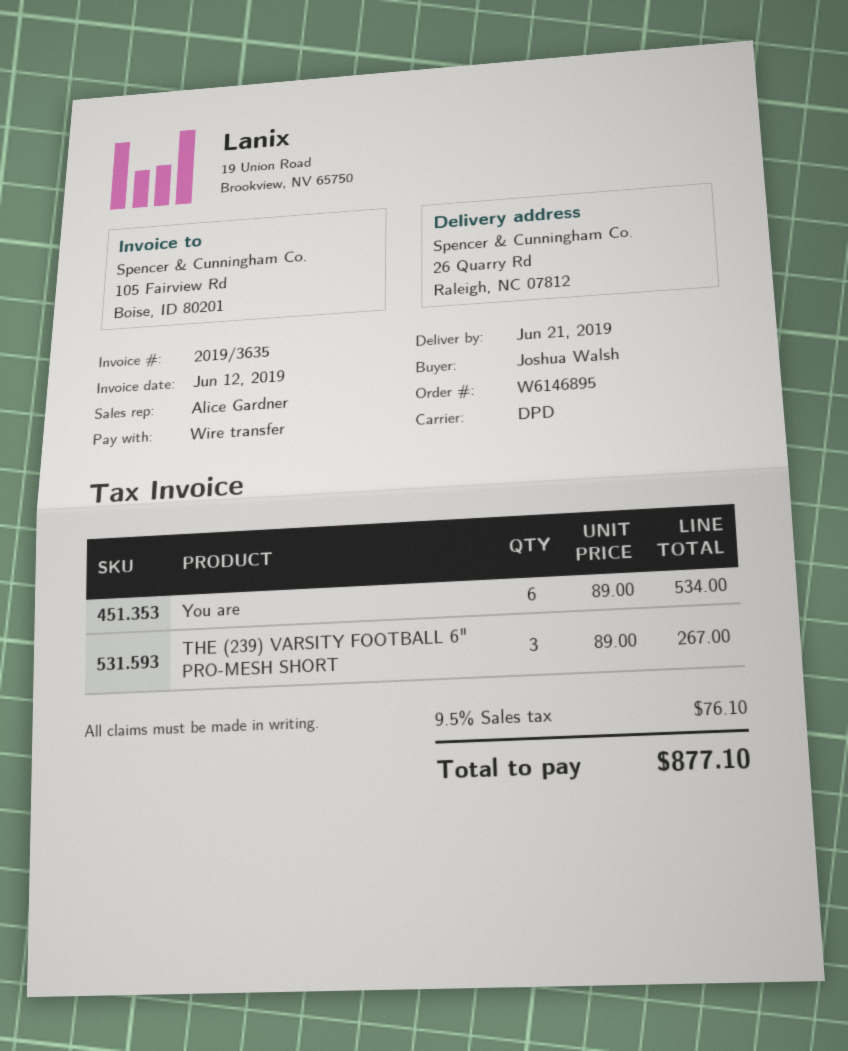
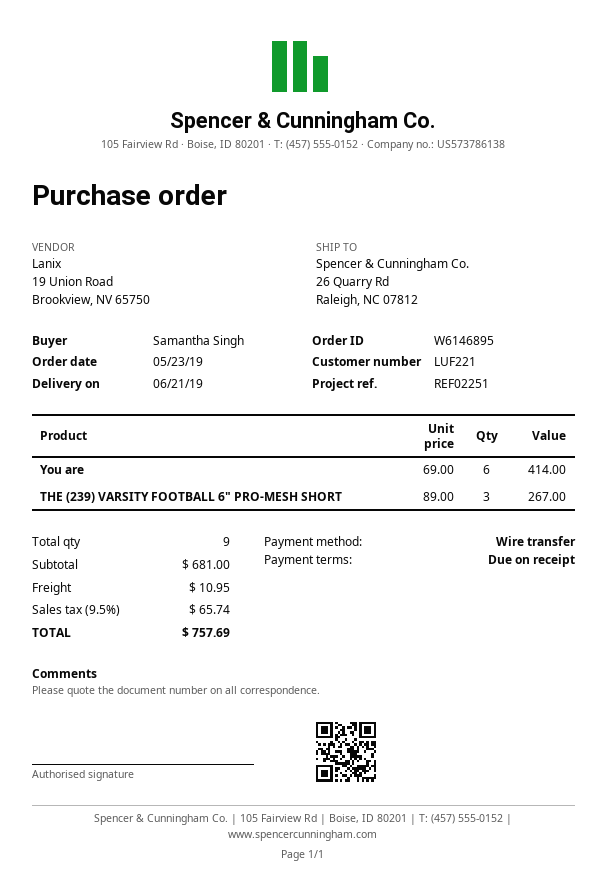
ordered by: Joshua Walsh -> Samantha Singh
You are: 6 x 89.00 = 534.00 -> 6 x 69.00 = 414.00
shipping: none -> 10.95
tax: 9.5% = 76.10 -> 9.5% = 65.74
total: 877.10 -> 757.69

